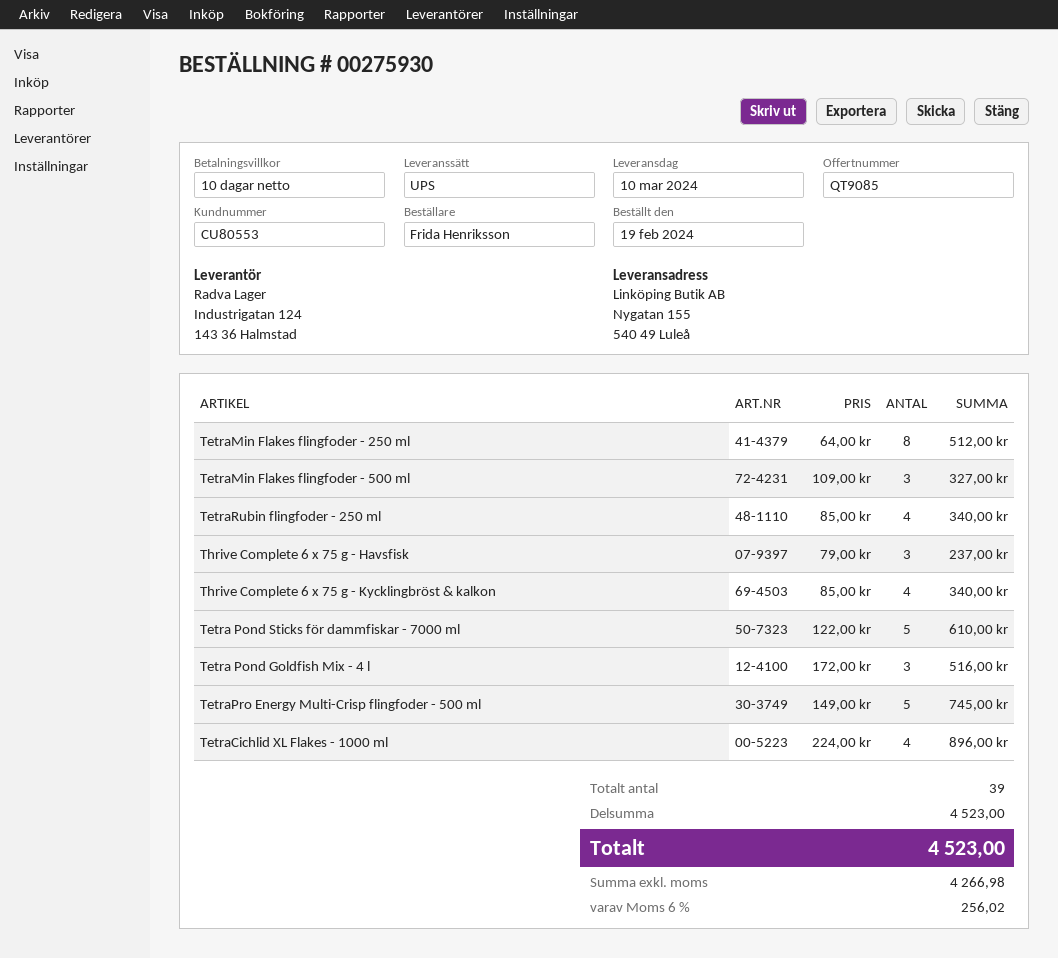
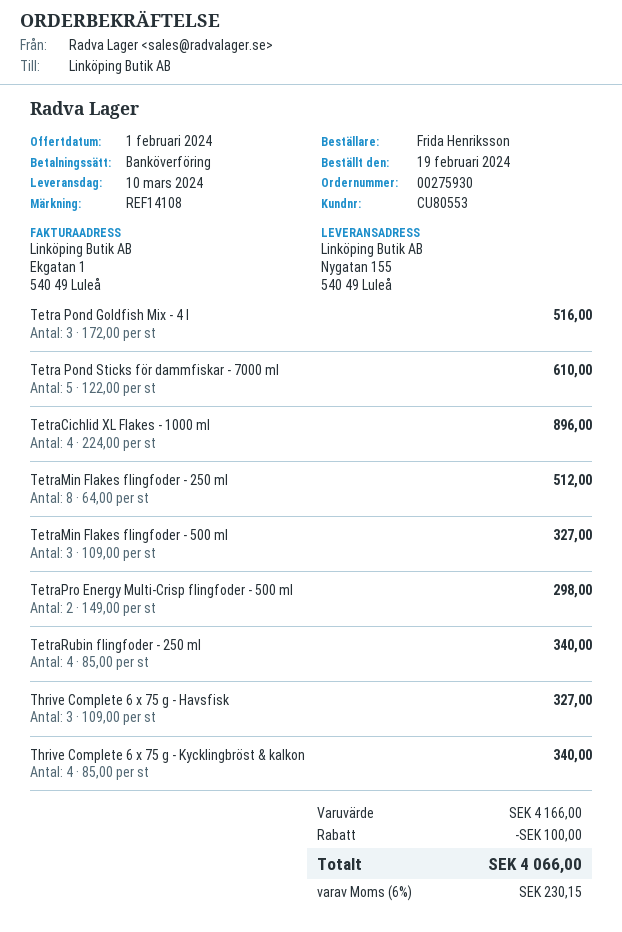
Thrive Complete 6 x 75 g - Havsfisk: 3 x 79.00 = 237.00 -> 3 x 109.00 = 327.00
TetraPro Energy Multi-Crisp flingfoder - 500 ml: 5 x 149.00 = 745.00 -> 2 x 149.00 = 298.00
subtotal: 4523.00 -> 4166.00
discount: none -> 100.00
tax: 6% = 256.02 -> 6% = 230.15
total: 4523.00 -> 4066.00

